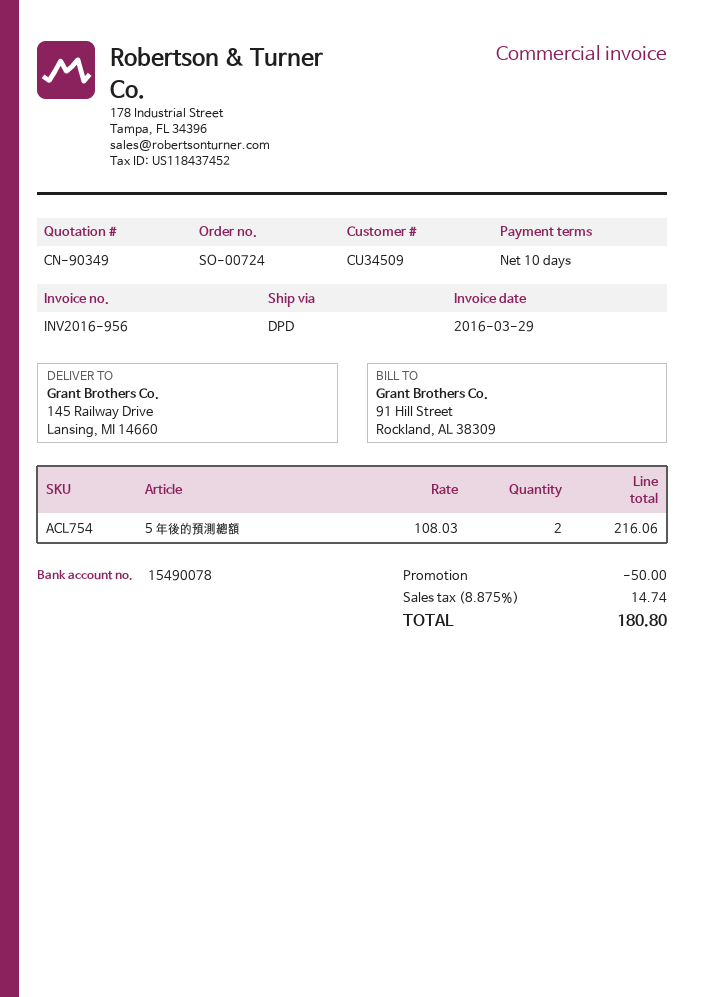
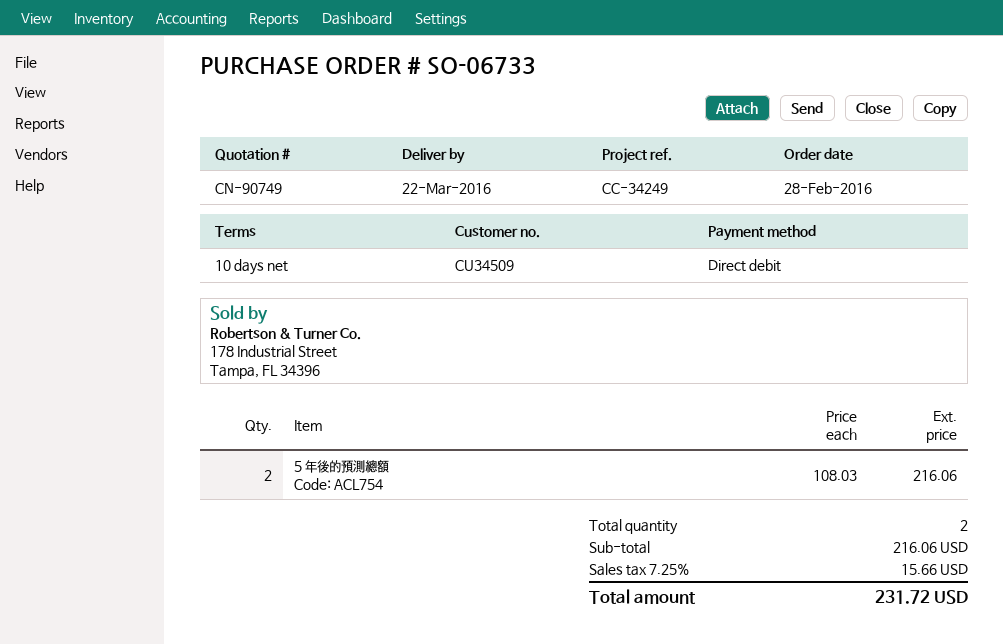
quote number: CN-90349 -> CN-90749
order number: SO-00724 -> SO-06733
discount: 50.00 -> none
tax: 8.875% = 14.74 -> 7.25% = 15.66
total: 180.80 -> 231.72

